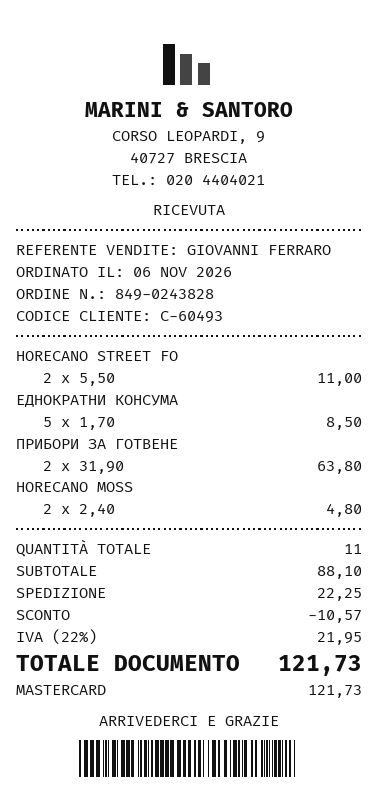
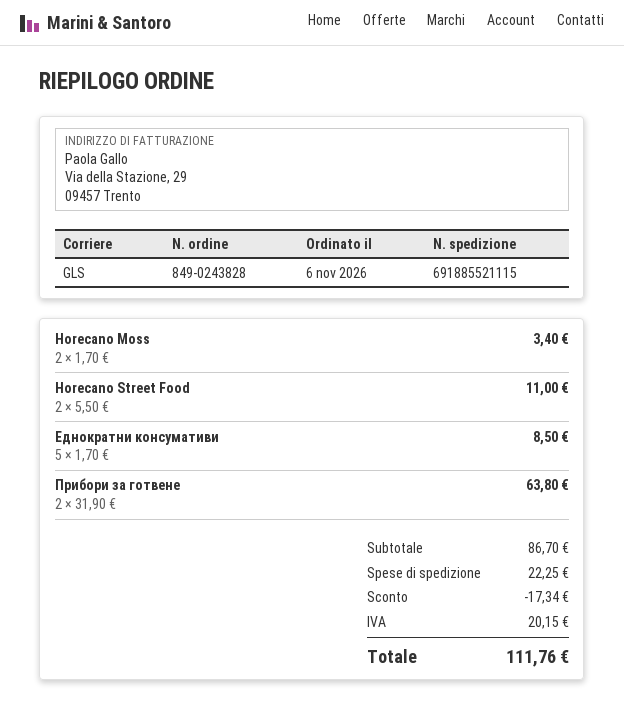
HORECANO MOSS: 2 x 2.40 = 4.80 -> 2 x 1.70 = 3.40
subtotal: 88.10 -> 86.70
discount: 10.57 -> 17.34
tax: 21.95 -> 20.15
total: 121.73 -> 111.76

